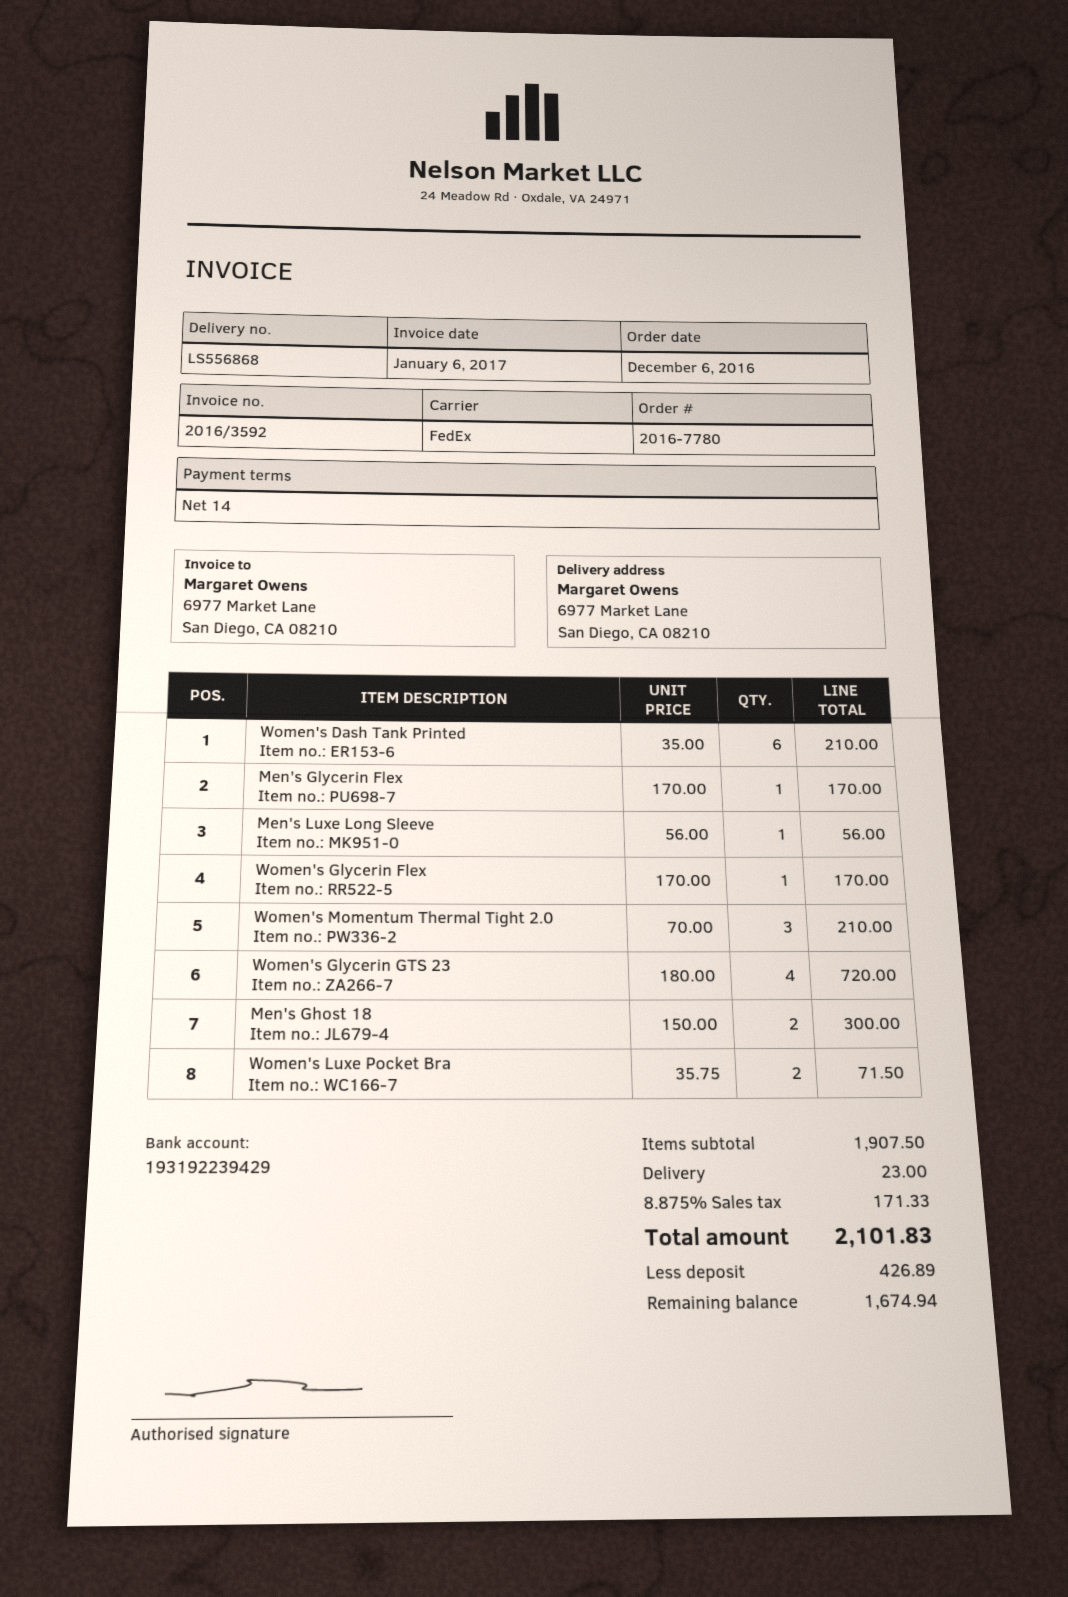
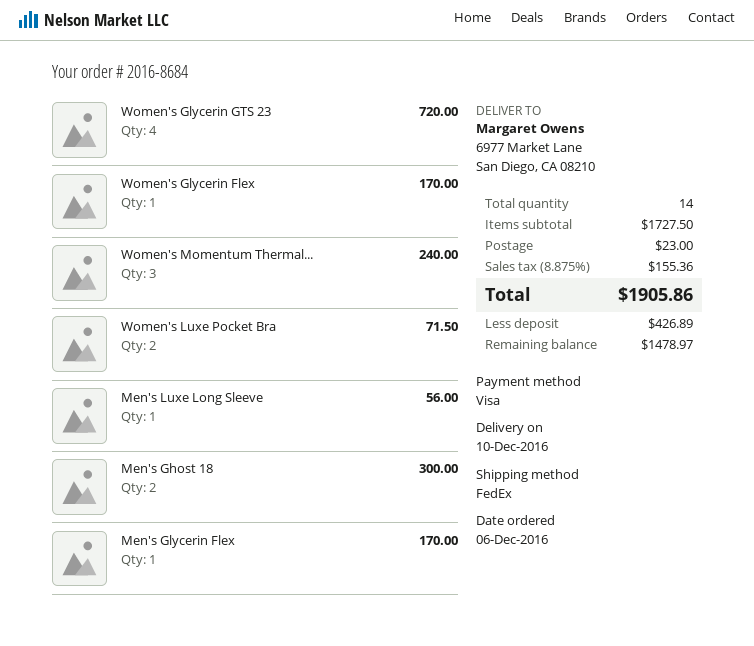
order number: 2016-7780 -> 2016-8684
Women's Dash Tank Printed: 6 for 210.00 -> none
Women's Momentum Thermal Tight 2.0: 3 for 210.00 -> 3 for 240.00
subtotal: 1907.50 -> 1727.50
tax: 8.875% = 171.33 -> 8.875% = 155.36
total: 2101.83 -> 1905.86
balance: 1674.94 -> 1478.97

